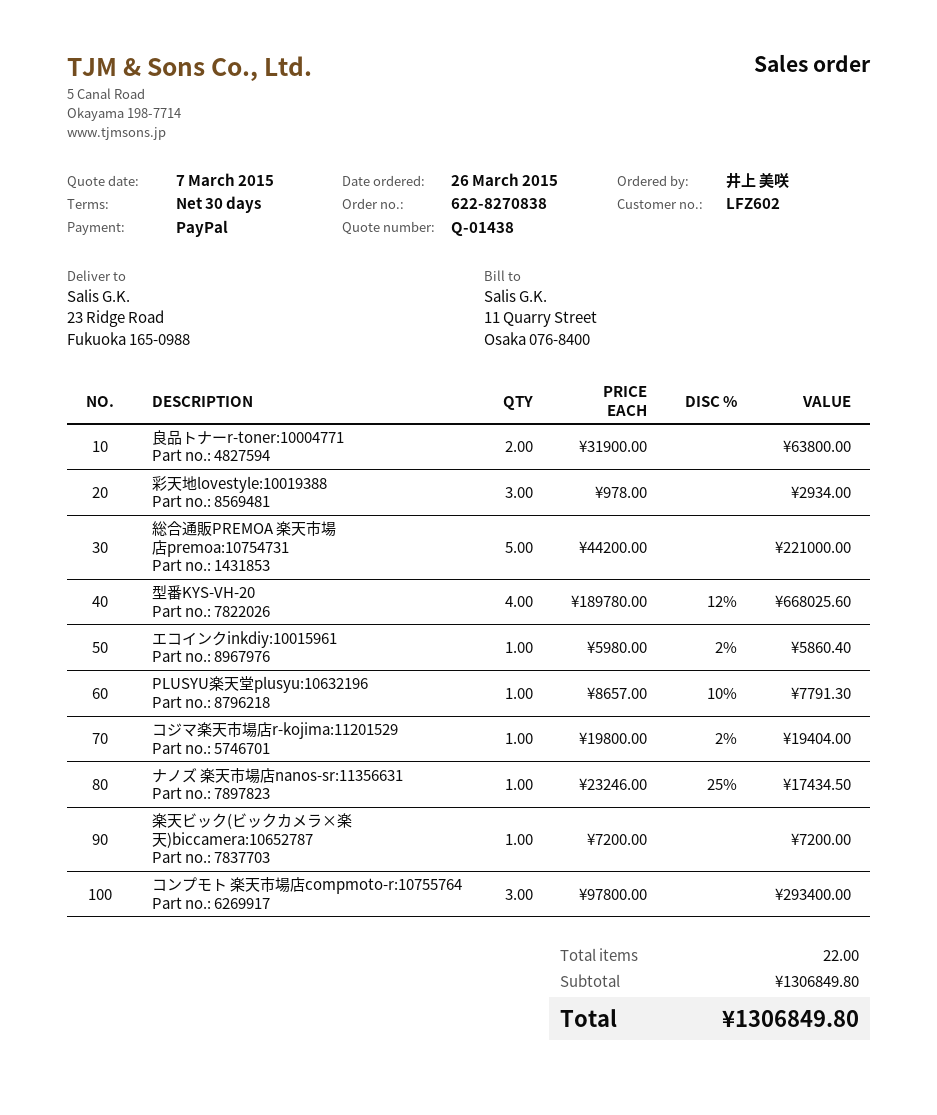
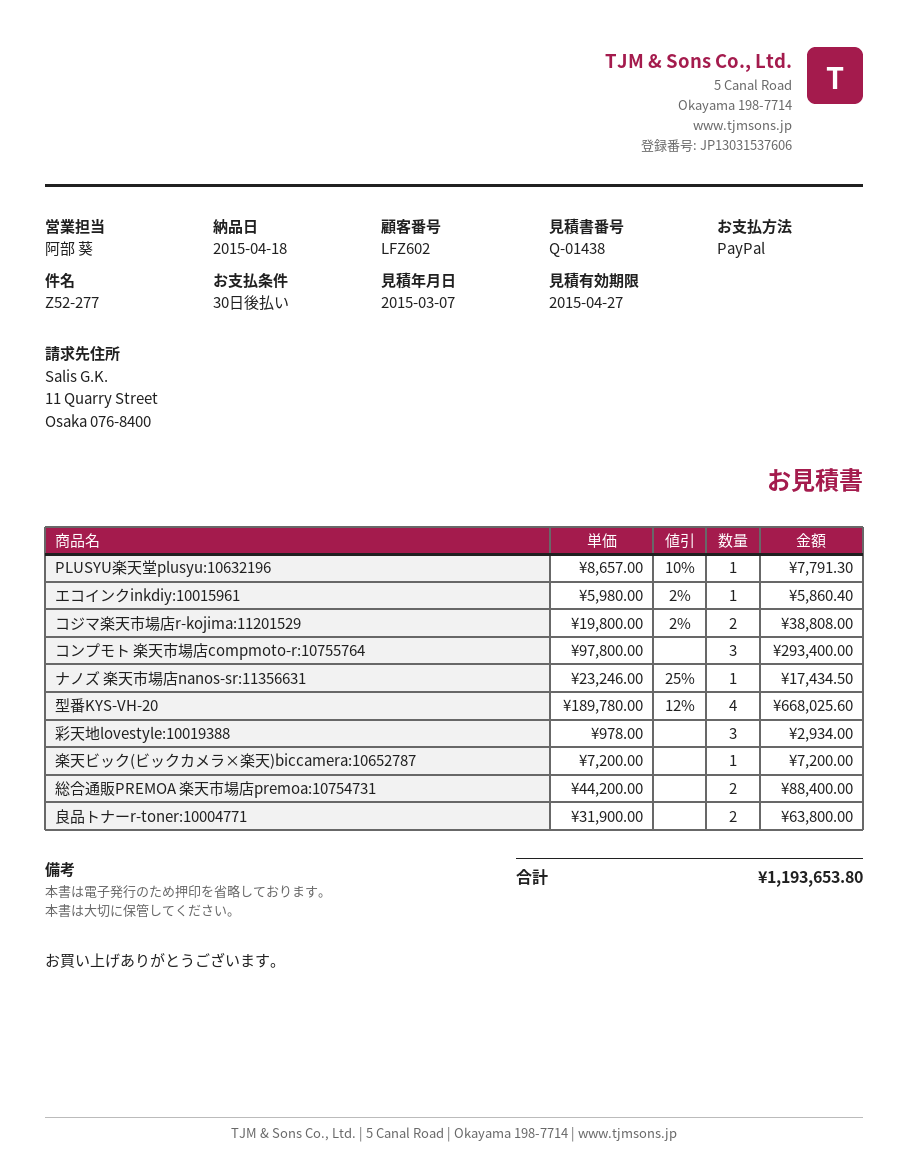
総合通販PREMOA 楽天市場店premoa:10754731: 5 x 44200.00 = 221000.00 -> 2 x 44200.00 = 88400.00
コジマ楽天市場店r-kojima:11201529: 1 x 19800.00 - 2% = 19404.00 -> 2 x 19800.00 - 2% = 38808.00
total: 1306849.80 -> 1193653.80

